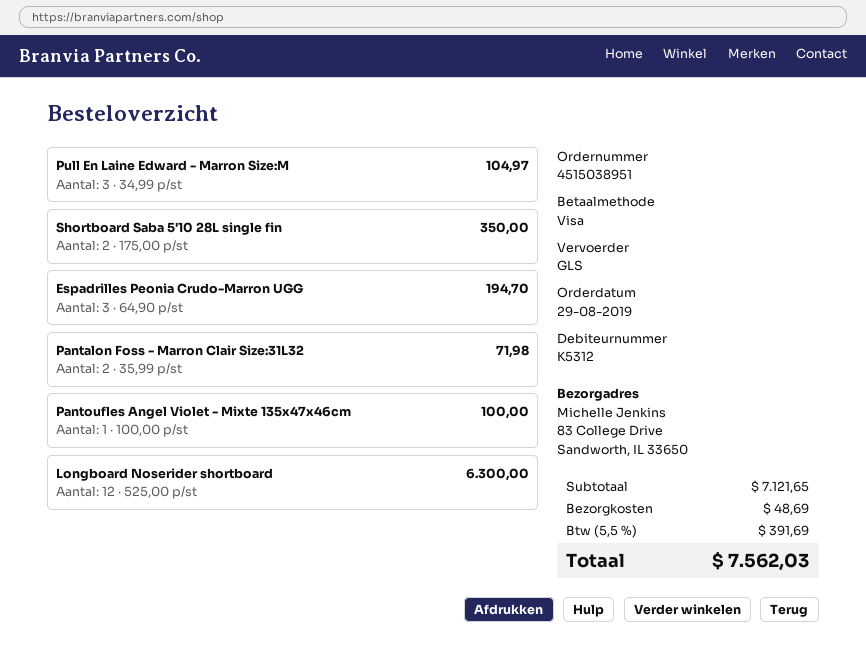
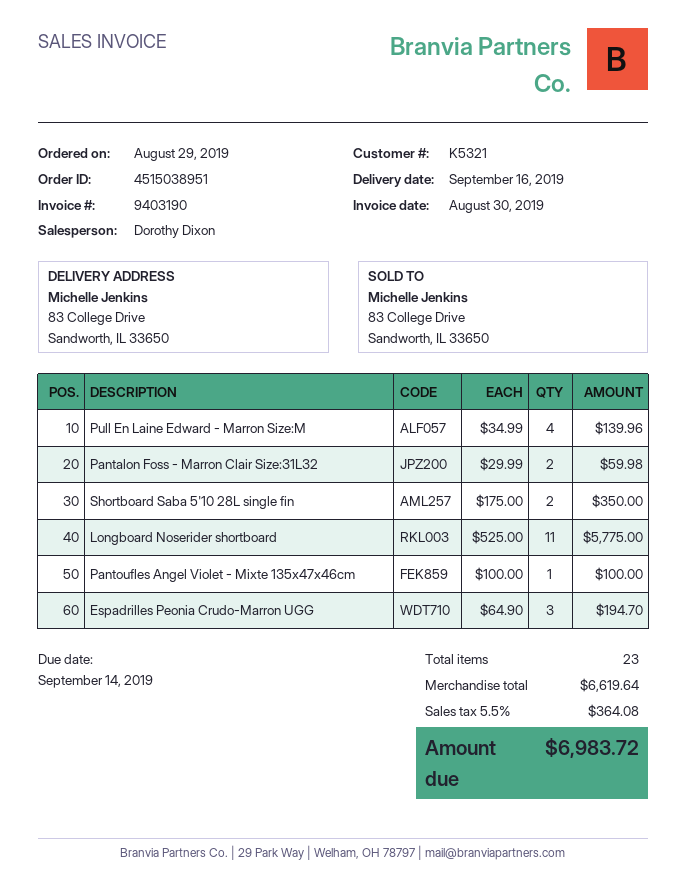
customer number: K5312 -> K5321
Pull En Laine Edward - Marron Size:M: 3 x 34.99 = 104.97 -> 4 x 34.99 = 139.96
Pantalon Foss - Marron Clair Size:31L32: 2 x 35.99 = 71.98 -> 2 x 29.99 = 59.98
Longboard Noserider shortboard: 12 x 525.00 = 6300.00 -> 11 x 525.00 = 5775.00
subtotal: 7121.65 -> 6619.64
shipping: 48.69 -> none
tax: 5.5% = 391.69 -> 5.5% = 364.08
total: 7562.03 -> 6983.72

